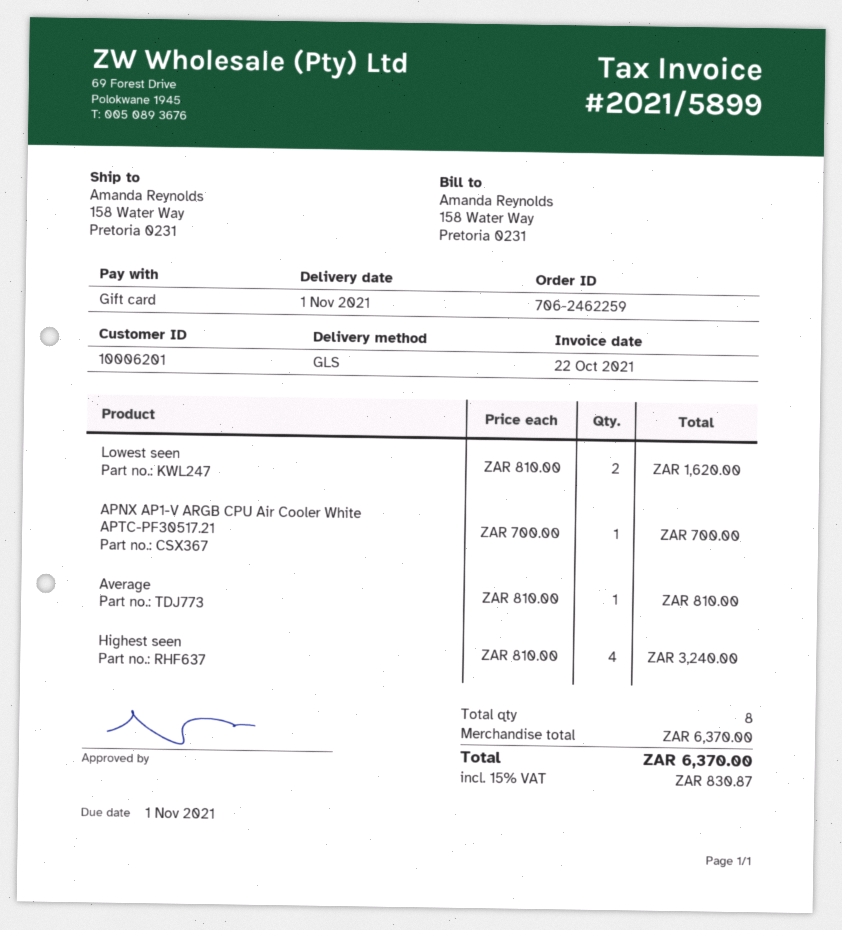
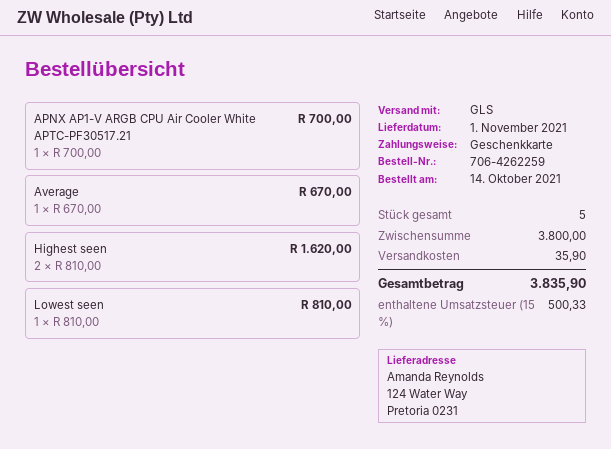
order number: 706-2462259 -> 706-4262259
ship to: 158 Water Way, Pretoria 0231 -> 124 Water Way, Pretoria 0231
Lowest seen: 2 x 810.00 = 1620.00 -> 1 x 810.00 = 810.00
Average: 1 x 810.00 = 810.00 -> 1 x 670.00 = 670.00
Highest seen: 4 x 810.00 = 3240.00 -> 2 x 810.00 = 1620.00
total quantity: 8 -> 5
subtotal: 6370.00 -> 3800.00
shipping: none -> 35.90
tax: 15% = 830.87 -> 15% = 500.33
total: 6370.00 -> 3835.90

